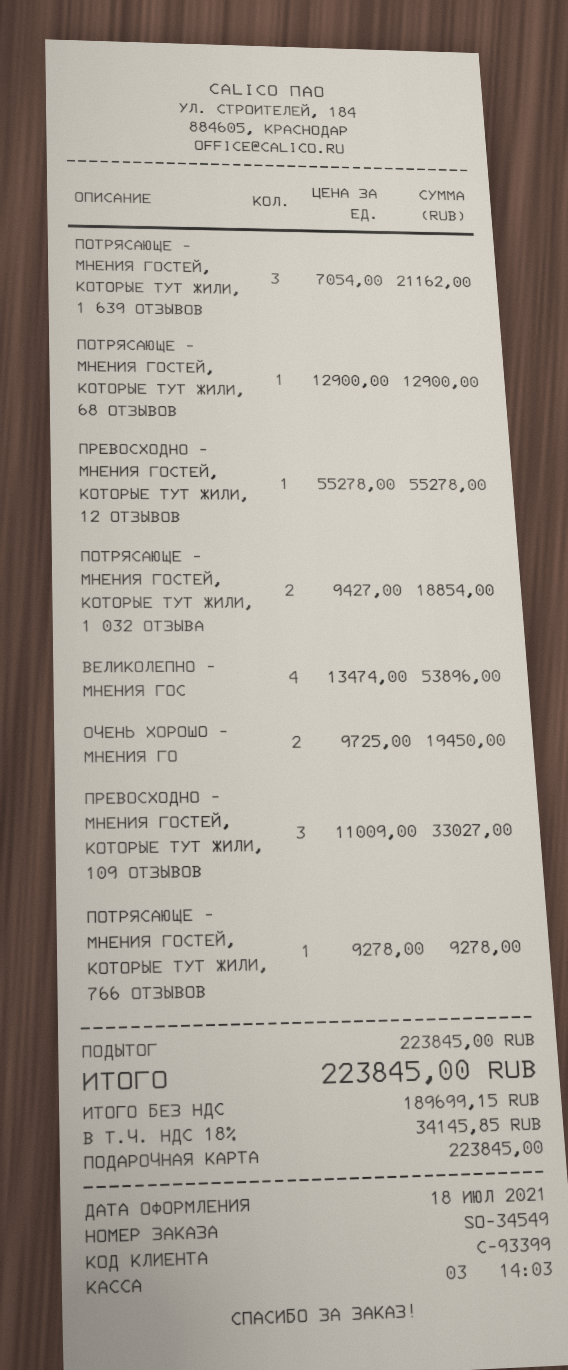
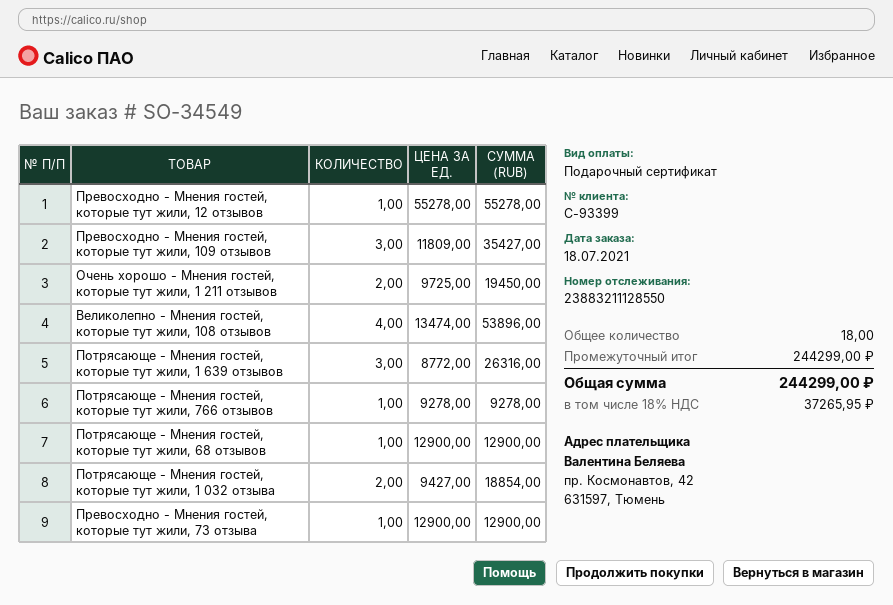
ПОТРЯСАЮЩЕ - МНЕНИЯ ГОСТЕЙ, КОТОРЫЕ ТУТ ЖИЛИ, 1 639 ОТЗЫВОВ: 3 x 7054.00 = 21162.00 -> 3 x 8772.00 = 26316.00
ПРЕВОСХОДНО - МНЕНИЯ ГОСТЕЙ, КОТОРЫЕ ТУТ ЖИЛИ, 109 ОТЗЫВОВ: 3 x 11009.00 = 33027.00 -> 3 x 11809.00 = 35427.00
Превосходно - Мнения гостей, которые тут жили, 73 отзыва: none -> 1 x 12900.00 = 12900.00
subtotal: 223845.00 -> 244299.00
tax: 18% = 34145.85 -> 18% = 37265.95
total: 223845.00 -> 244299.00

